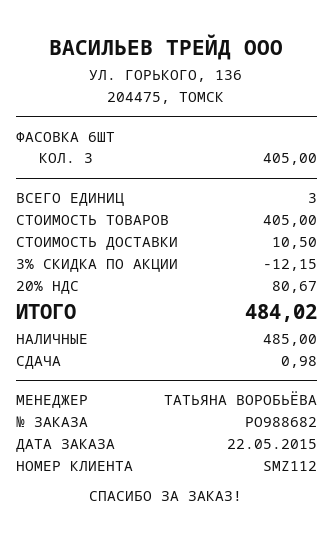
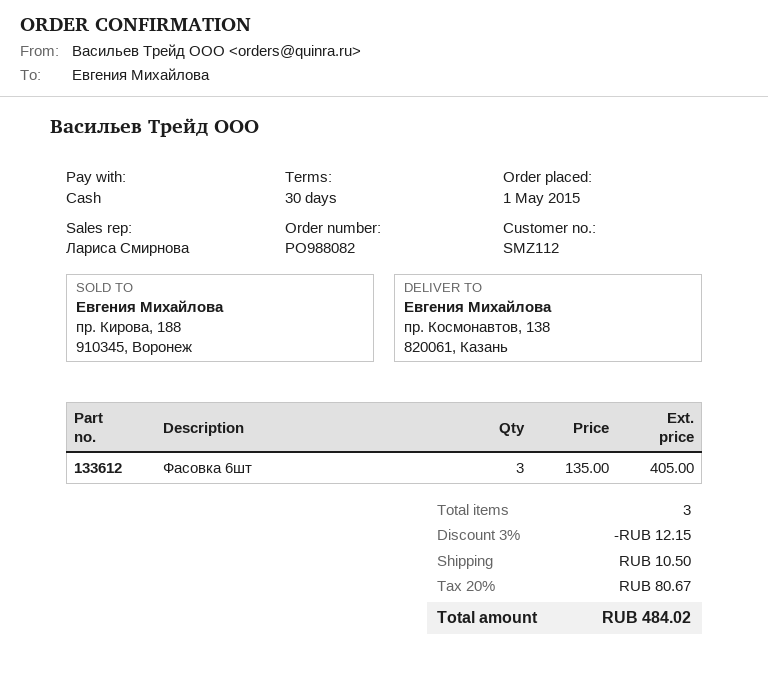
order number: PO988682 -> PO988082
order date: 2015-05-22 -> 2015-05-01
sales rep: ТАТЬЯНА ВОРОБЬЁВА -> Лариса Смирнова

